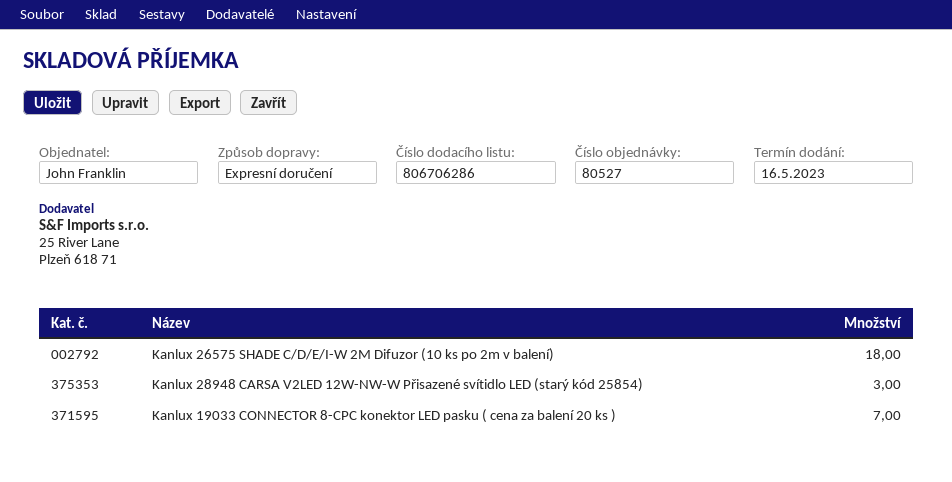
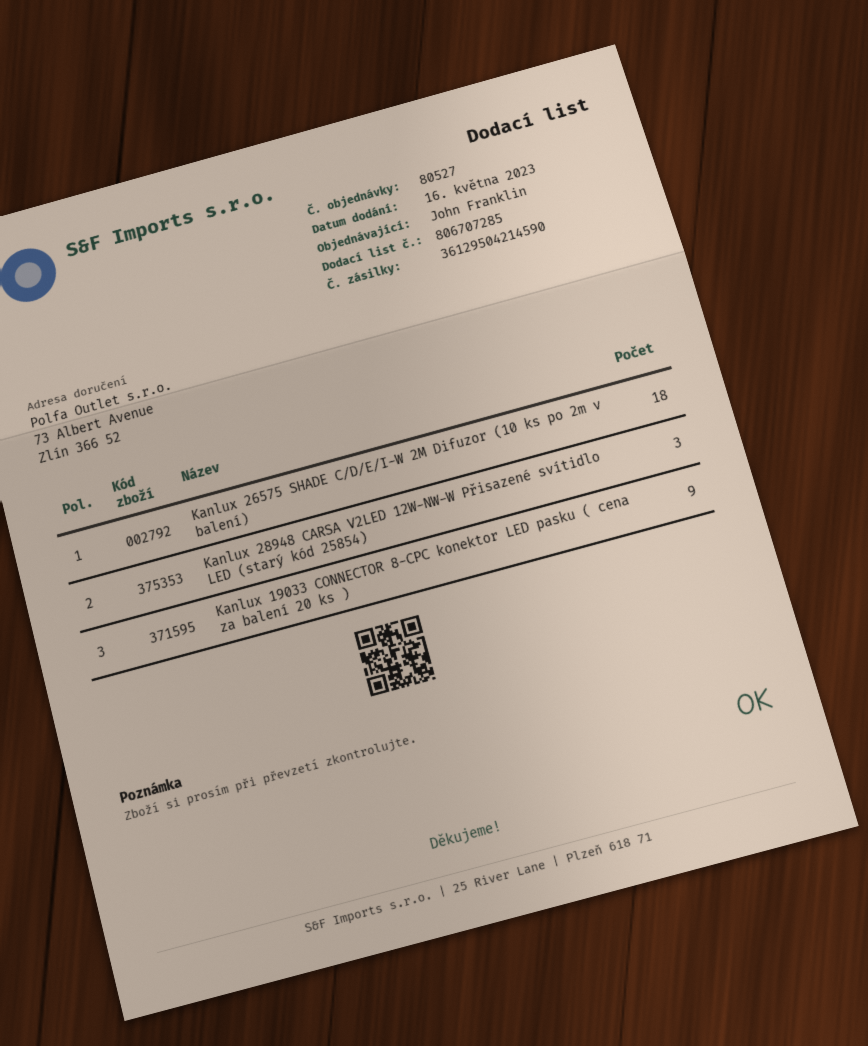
delivery note number: 806706286 -> 806707285
Kanlux 19033 CONNECTOR 8-CPC konektor LED pasku ( cena za balení 20 ks ): 7 -> 9

